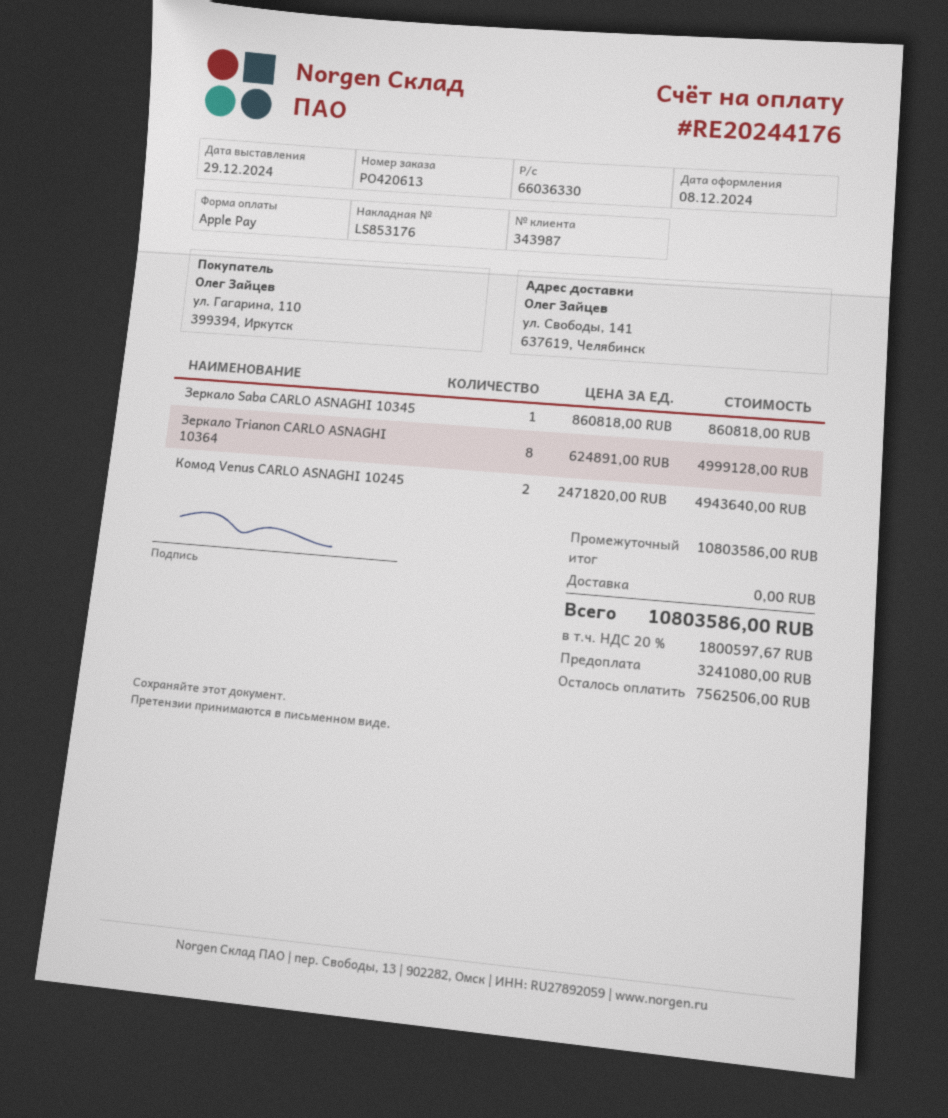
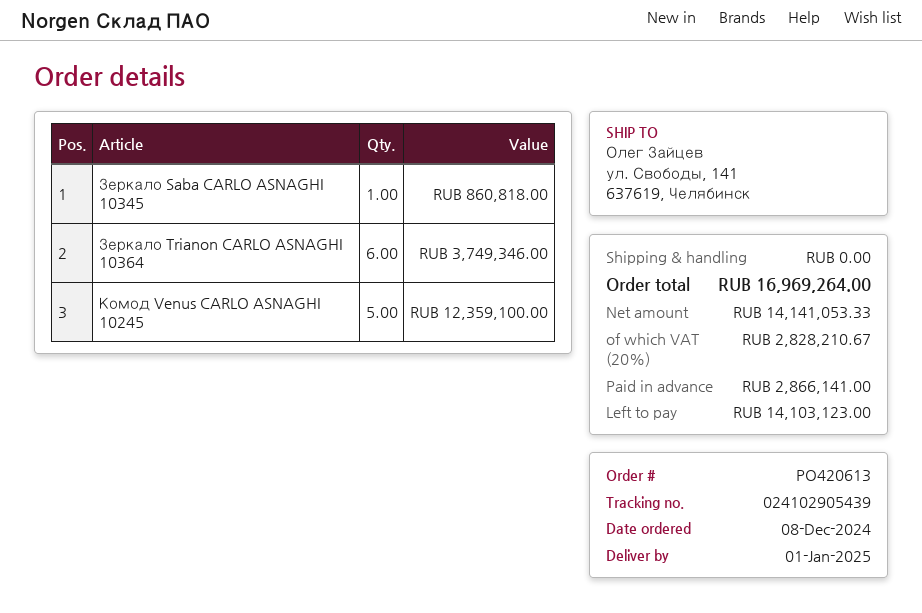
Зеркало Trianon CARLO ASNAGHI 10364: 8 for 4999128.00 -> 6 for 3749346.00
Комод Venus CARLO ASNAGHI 10245: 2 for 4943640.00 -> 5 for 12359100.00
tax: 20% = 1800597.67 -> 20% = 2828210.67
total: 10803586.00 -> 16969264.00
deposit: 3241080.00 -> 2866141.00
balance: 7562506.00 -> 14103123.00

